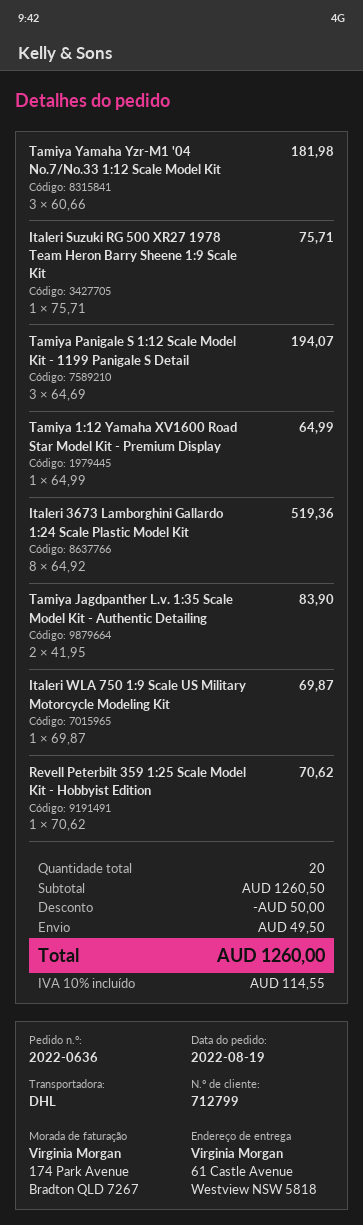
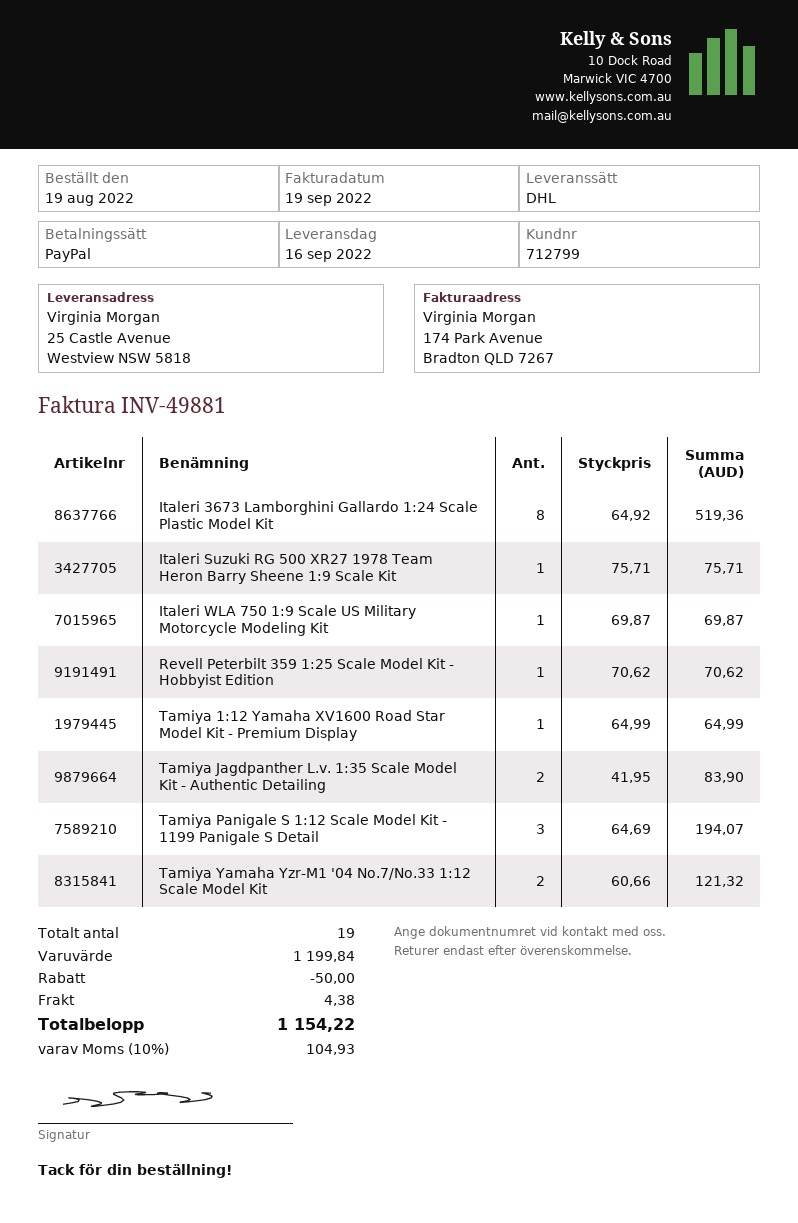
ship to: 61 Castle Avenue, Westview NSW 5818 -> 25 Castle Avenue, Westview NSW 5818
Tamiya Yamaha Yzr-M1 '04 No.7/No.33 1:12 Scale Model Kit: 3 x 60.66 = 181.98 -> 2 x 60.66 = 121.32
total quantity: 20 -> 19
subtotal: 1260.50 -> 1199.84
shipping: 49.50 -> 4.38
tax: 10% = 114.55 -> 10% = 104.93
total: 1260.00 -> 1154.22

